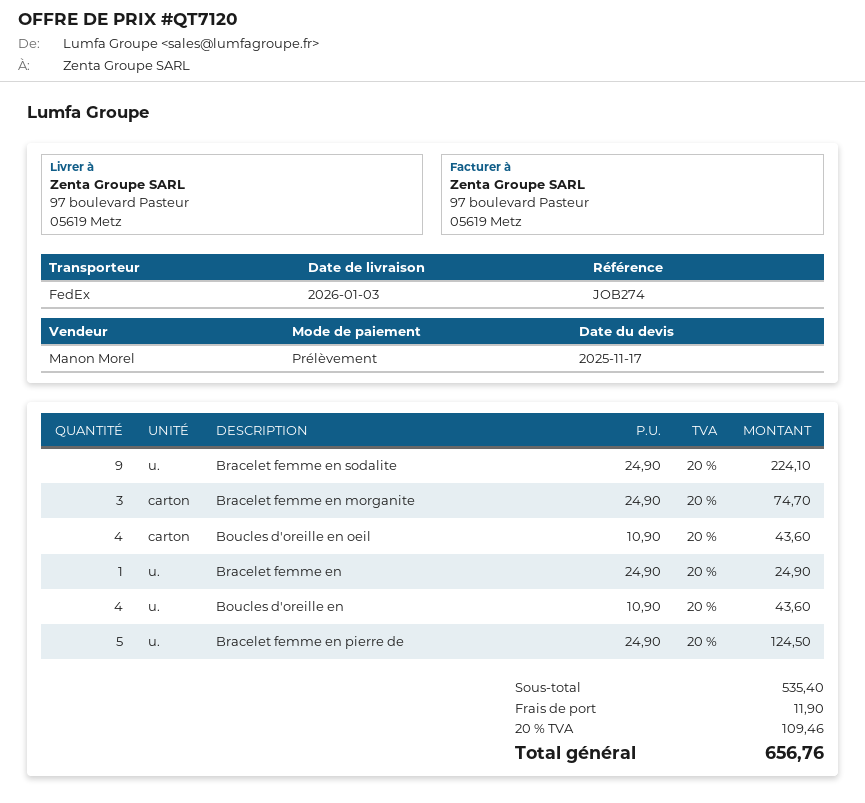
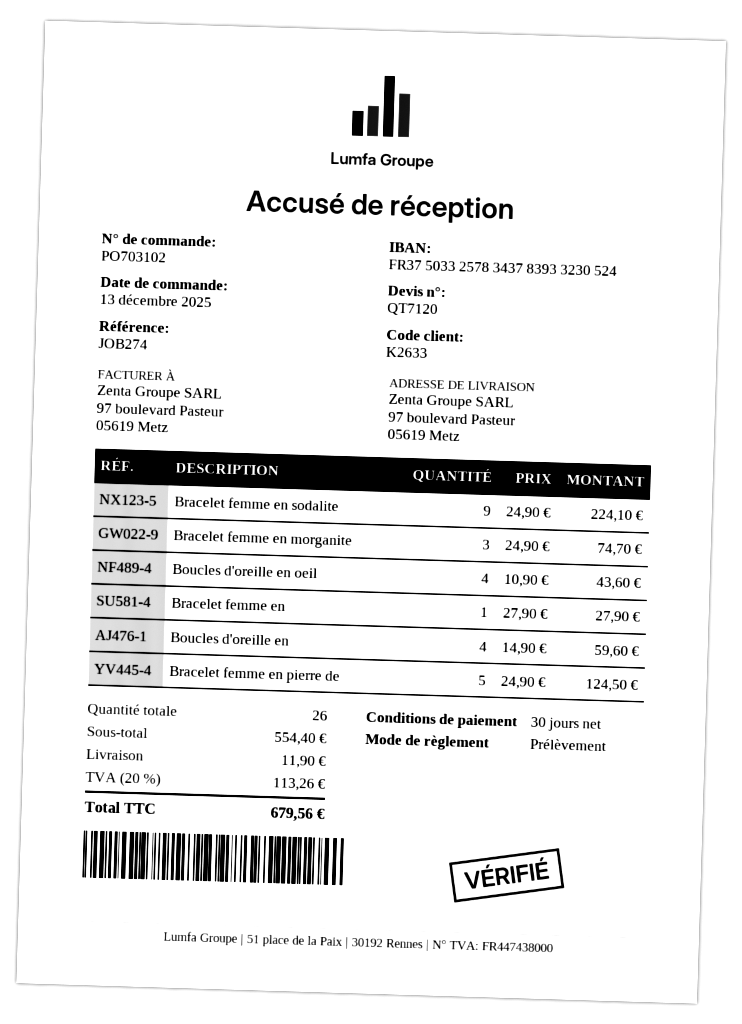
Bracelet femme en: 1 x 24.90 = 24.90 -> 1 x 27.90 = 27.90
Boucles d'oreille en: 4 x 10.90 = 43.60 -> 4 x 14.90 = 59.60
subtotal: 535.40 -> 554.40
tax: 20% = 109.46 -> 20% = 113.26
total: 656.76 -> 679.56

